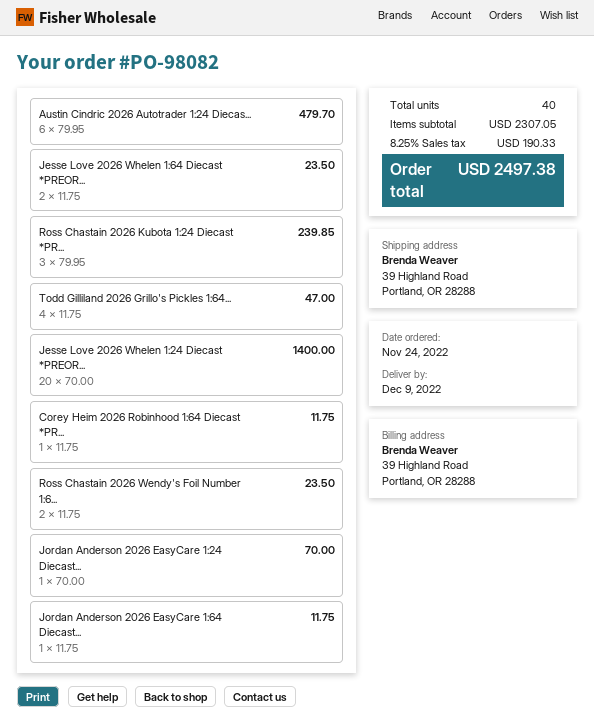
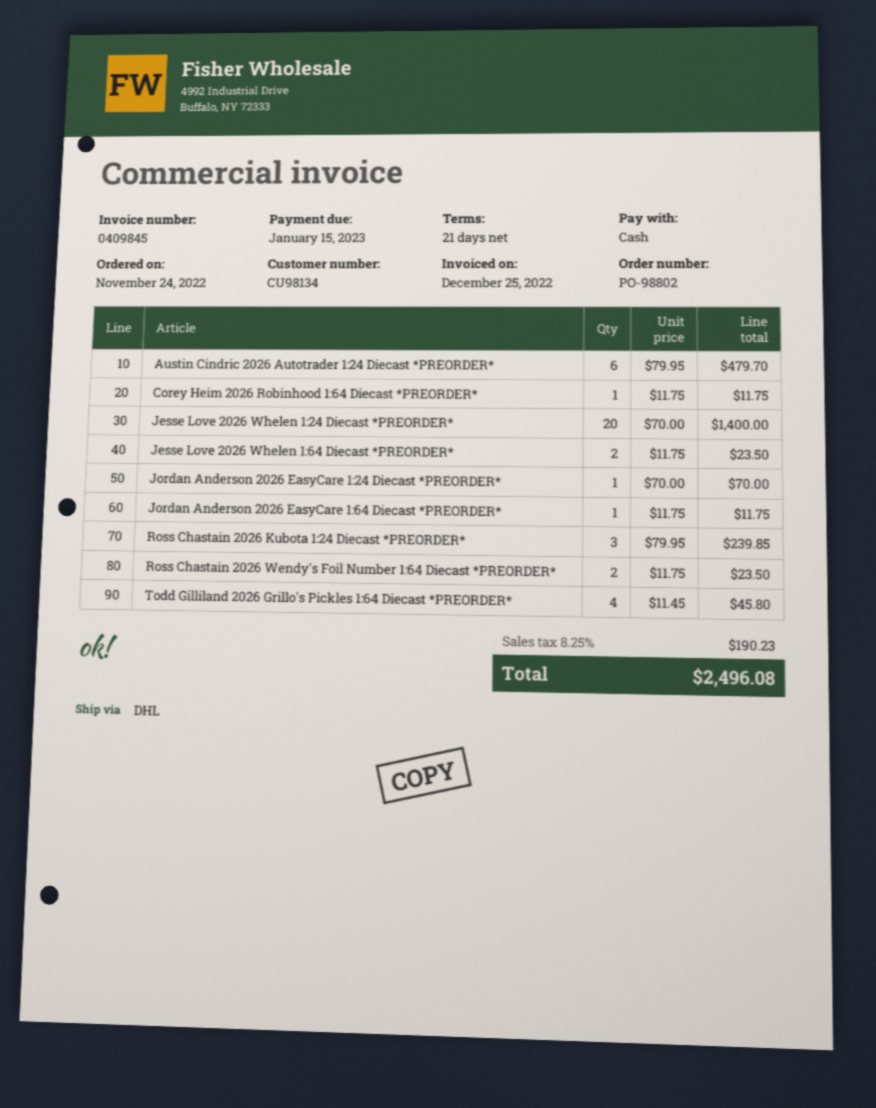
order number: PO-98082 -> PO-98802
Todd Gilliland 2026 Grillo's Pickles 1:64...: 4 x 11.75 = 47.00 -> 4 x 11.45 = 45.80
tax: 8.25% = 190.33 -> 8.25% = 190.23
total: 2497.38 -> 2496.08

